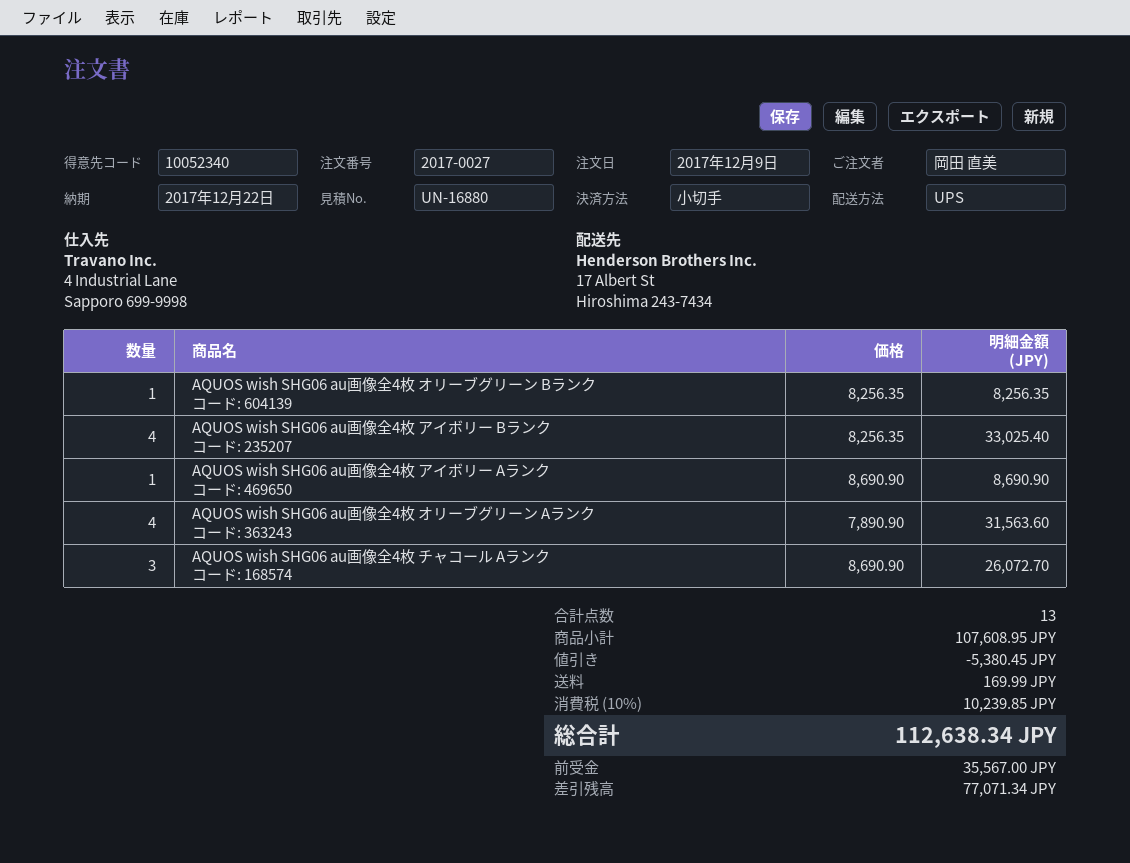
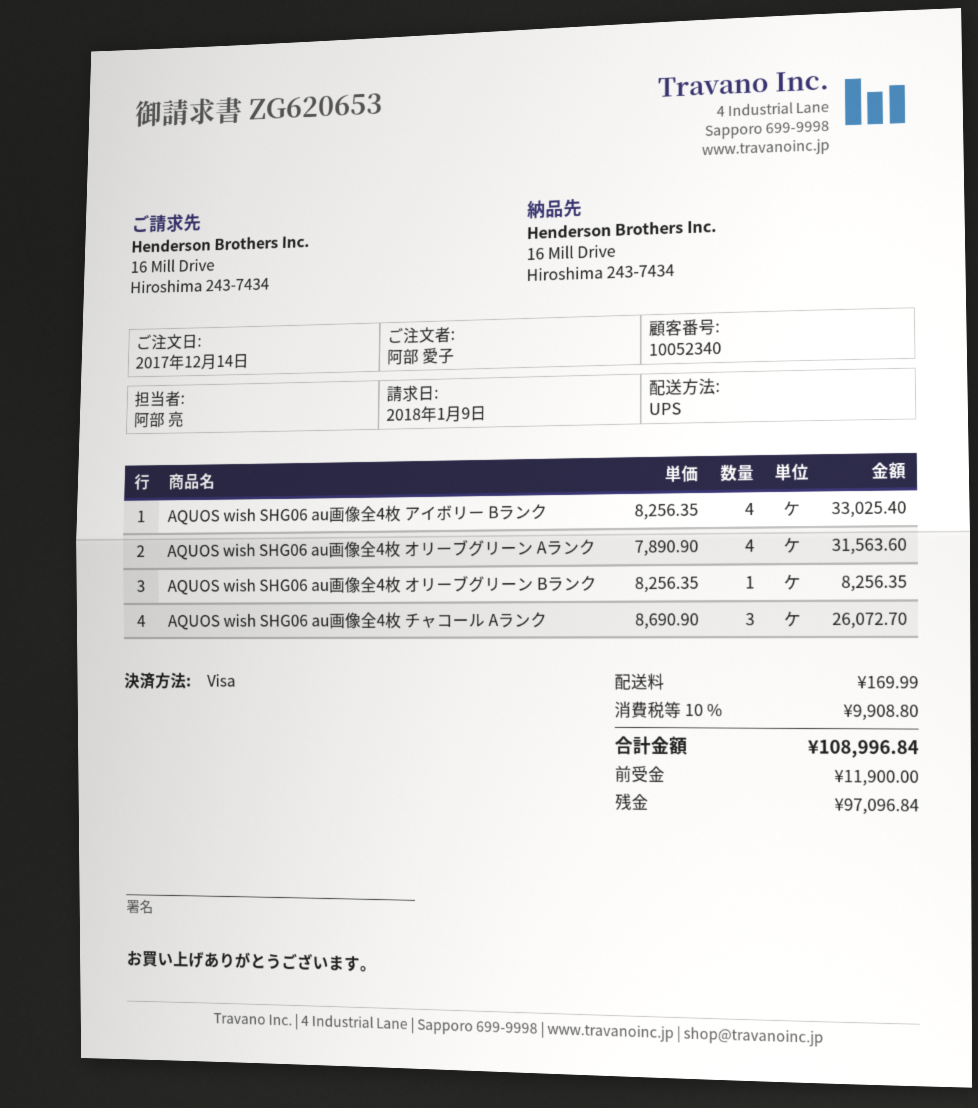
order date: 2017-12-09 -> 2017-12-14
ordered by: 岡田 直美 -> 阿部 愛子
payment method: cheque -> Visa
ship to: 17 Albert St, Hiroshima 243-7434 -> 16 Mill Drive, Hiroshima 243-7434
AQUOS wish SHG06 au画像全4枚 アイボリー Aランク: 1 x 8690.90 = 8690.90 -> none
discount: 5380.45 -> none
tax: 10% = 10239.85 -> 10% = 9908.80
total: 112638.34 -> 108996.84
deposit: 35567.00 -> 11900.00
balance: 77071.34 -> 97096.84

